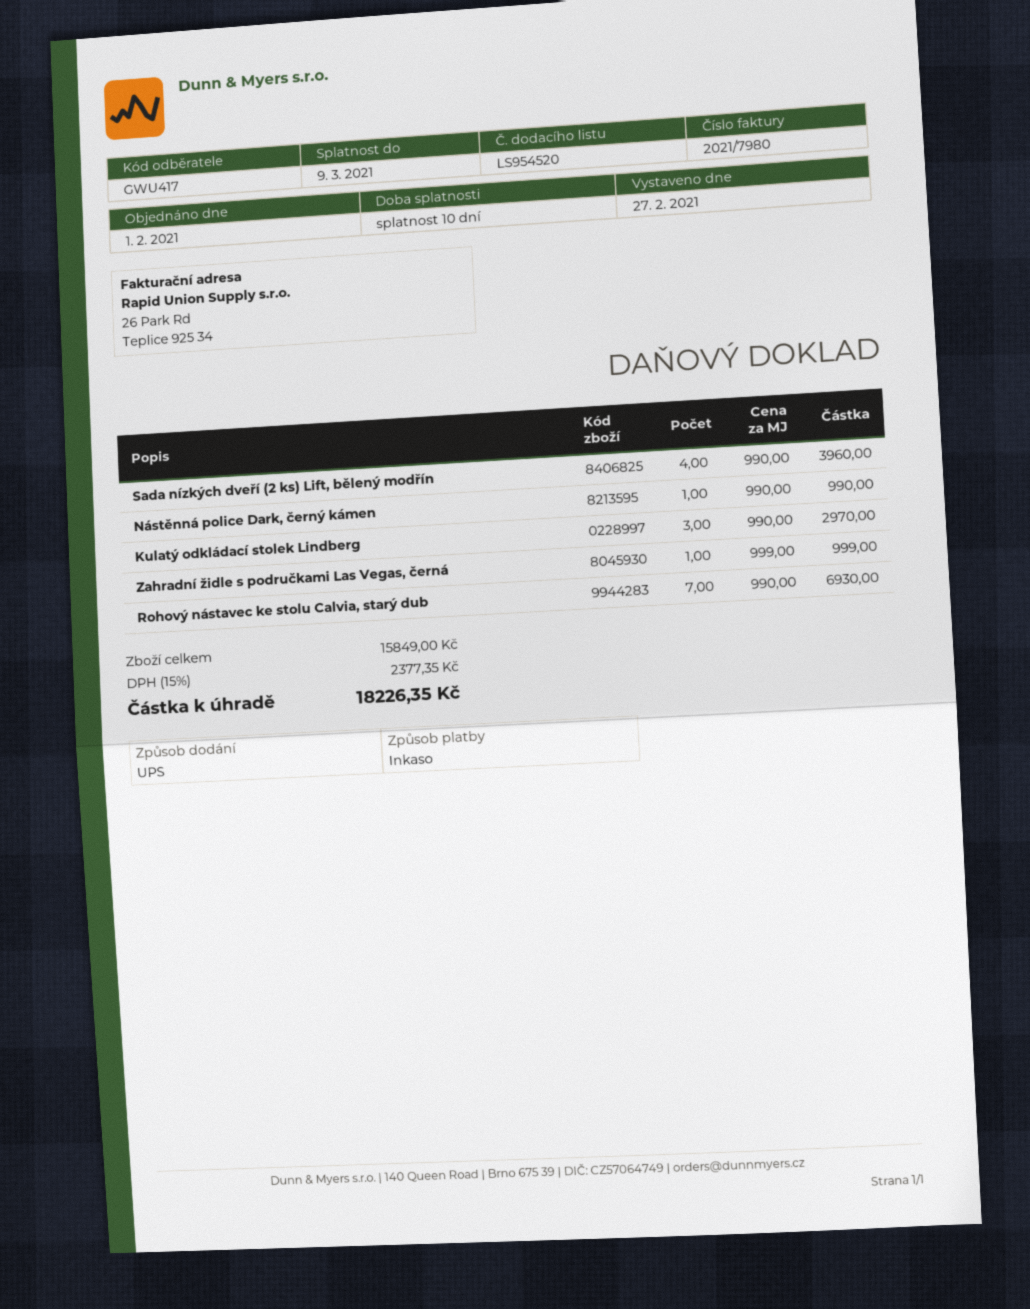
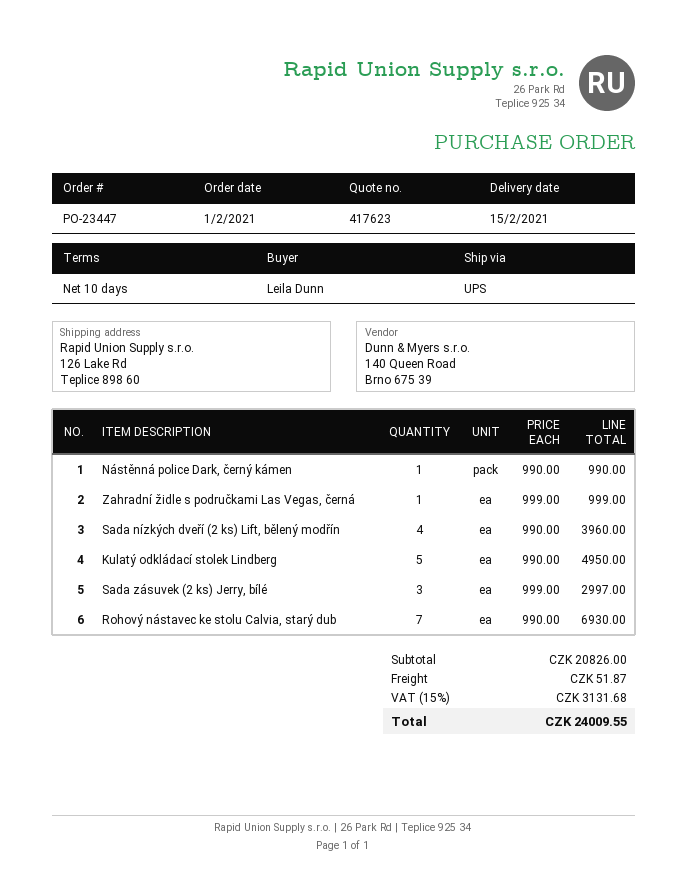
Kulatý odkládací stolek Lindberg: 3 x 990.00 = 2970.00 -> 5 x 990.00 = 4950.00
Sada zásuvek (2 ks) Jerry, bílé: none -> 3 x 999.00 = 2997.00
subtotal: 15849.00 -> 20826.00
shipping: none -> 51.87
tax: 15% = 2377.35 -> 15% = 3131.68
total: 18226.35 -> 24009.55

